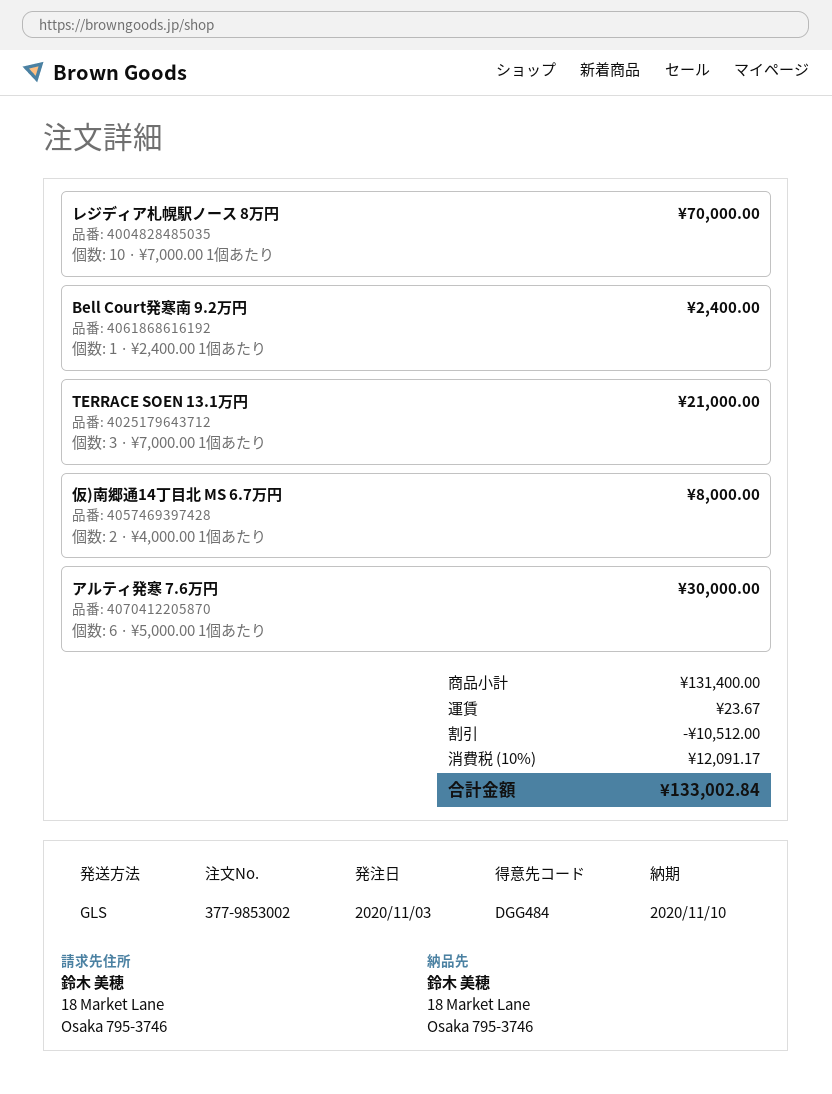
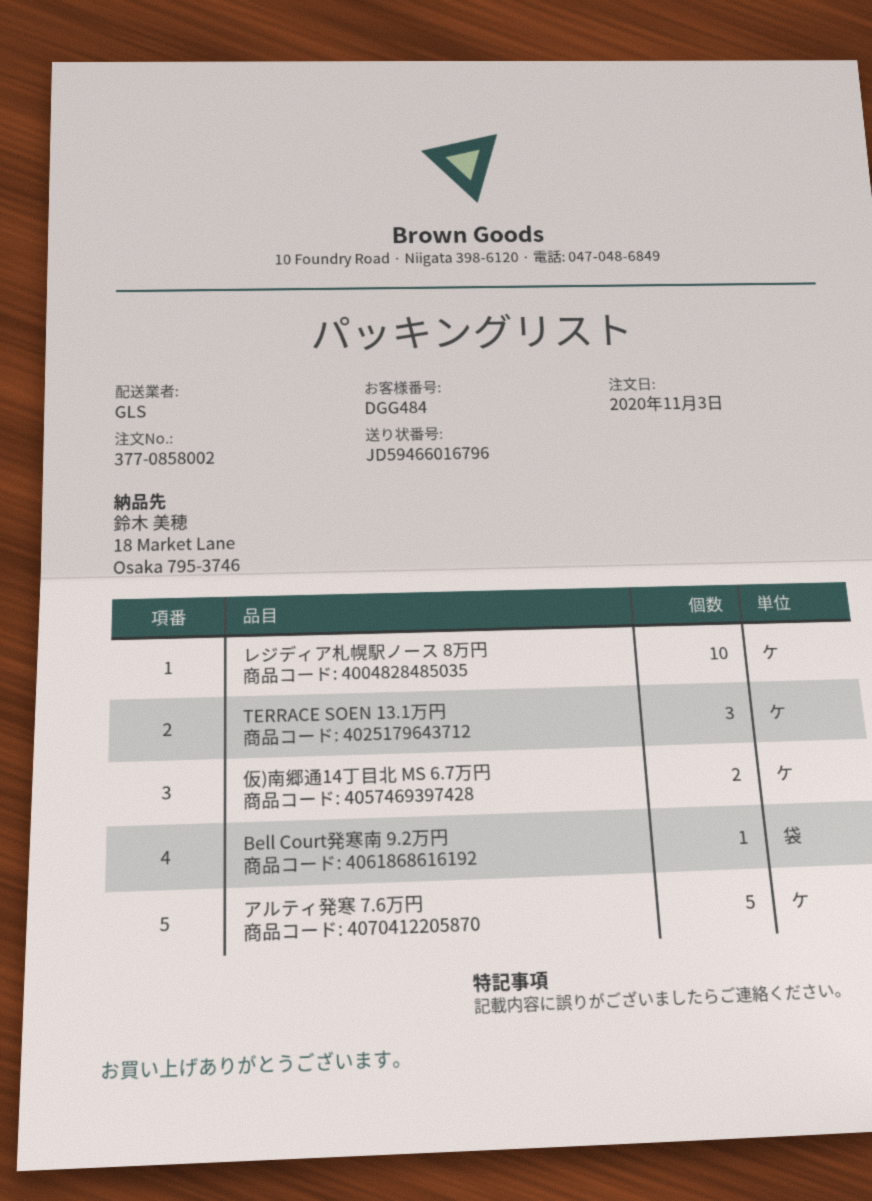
order number: 377-9853002 -> 377-0858002
アルティ発寒 7.6万円: 6 -> 5

